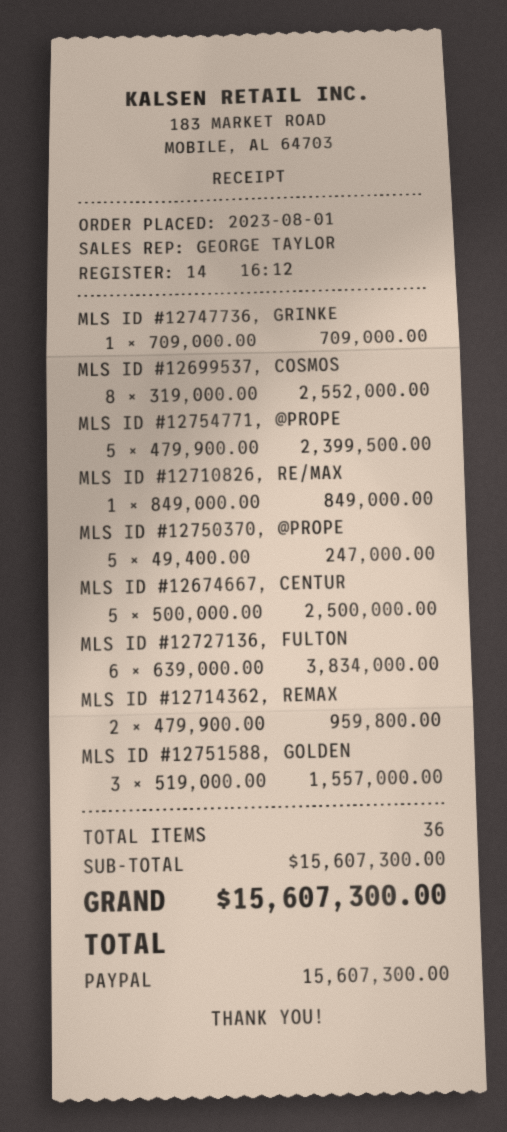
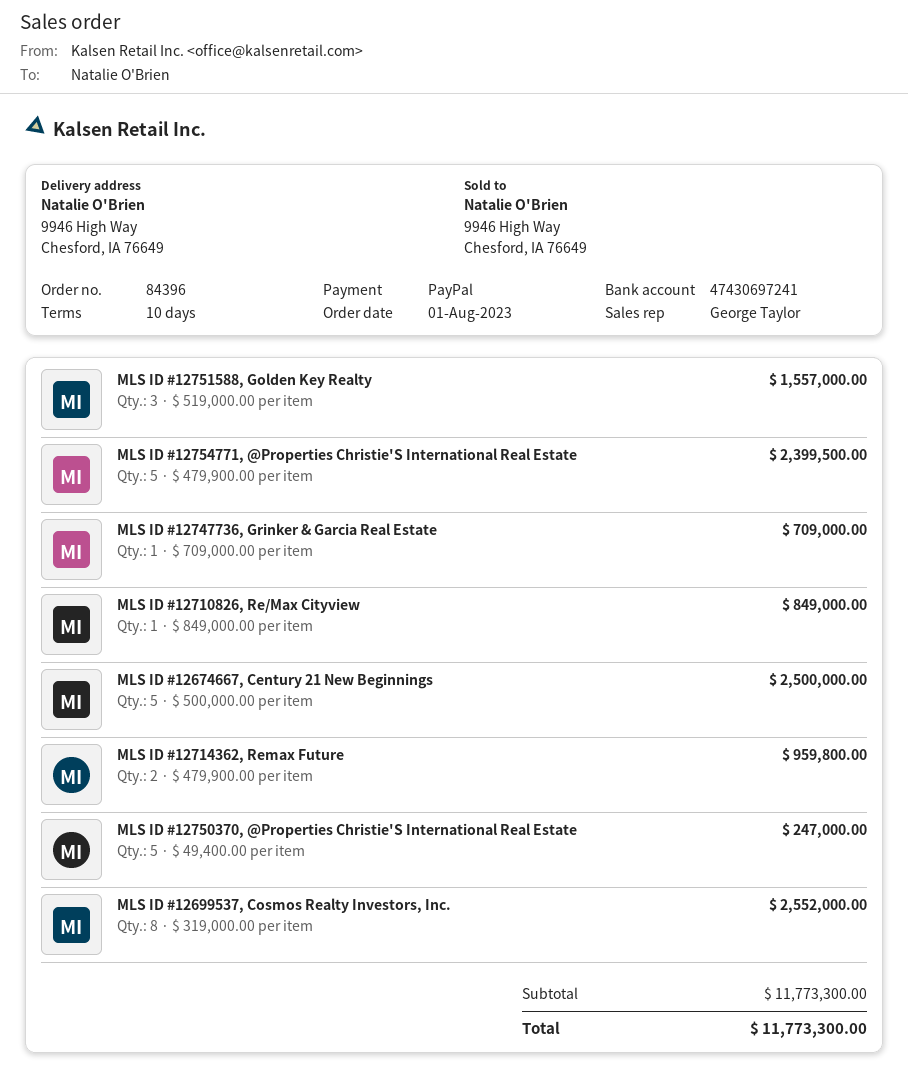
MLS ID #12727136, FULTON: 6 x 639000.00 = 3834000.00 -> none
subtotal: 15607300.00 -> 11773300.00
total: 15607300.00 -> 11773300.00

